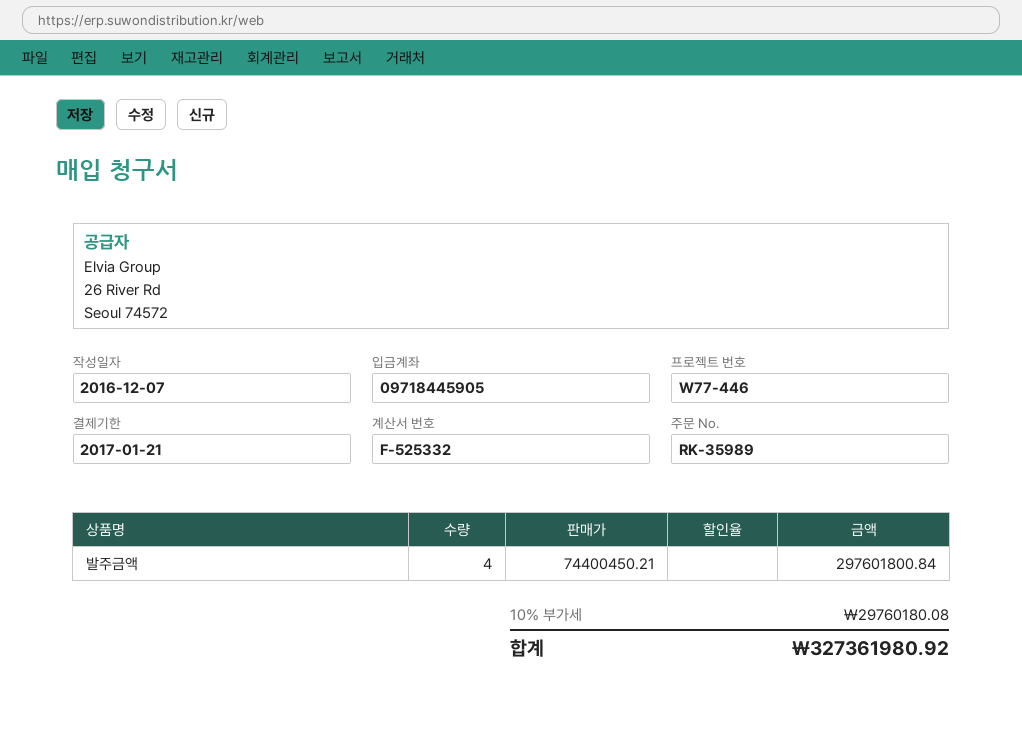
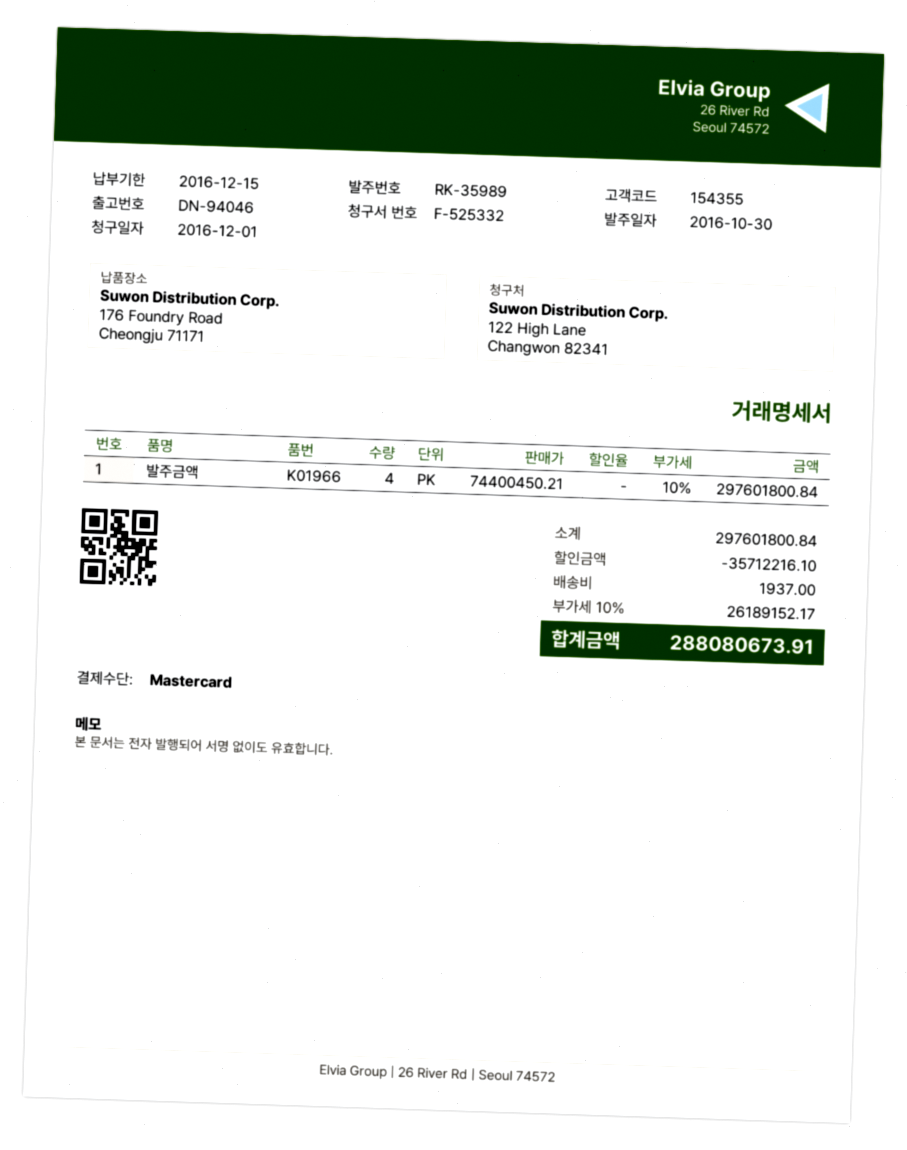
invoice date: 2016-12-07 -> 2016-12-01
due date: 2017-01-21 -> 2016-12-15
discount: none -> 35712216.10
shipping: none -> 1937.00
tax: 10% = 29760180.08 -> 10% = 26189152.17
total: 327361980.92 -> 288080673.91

